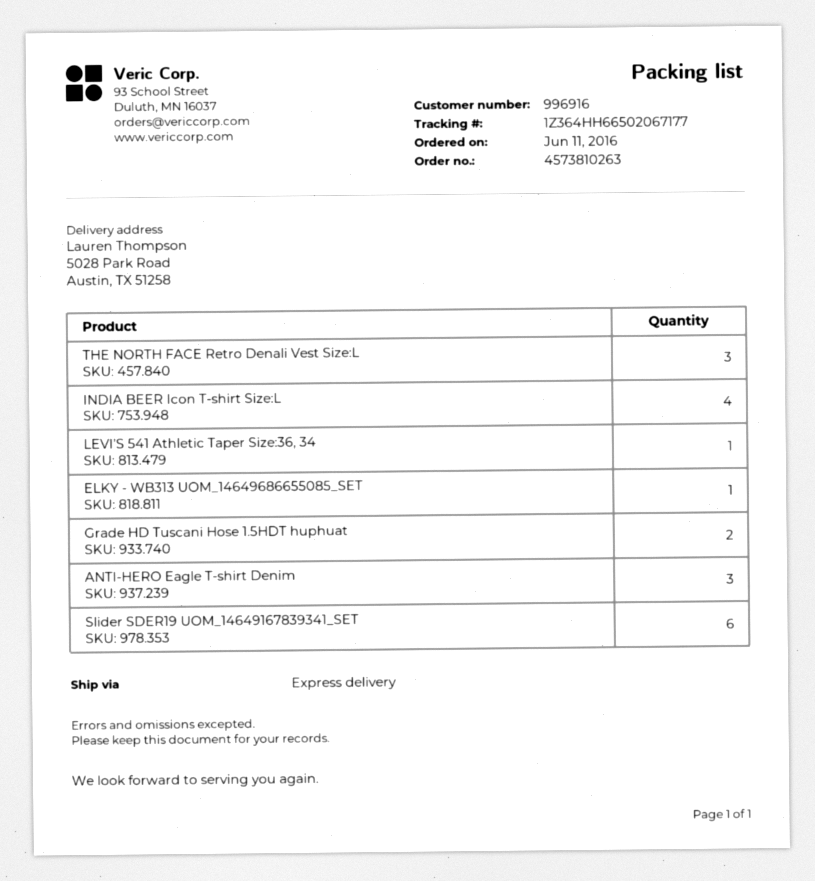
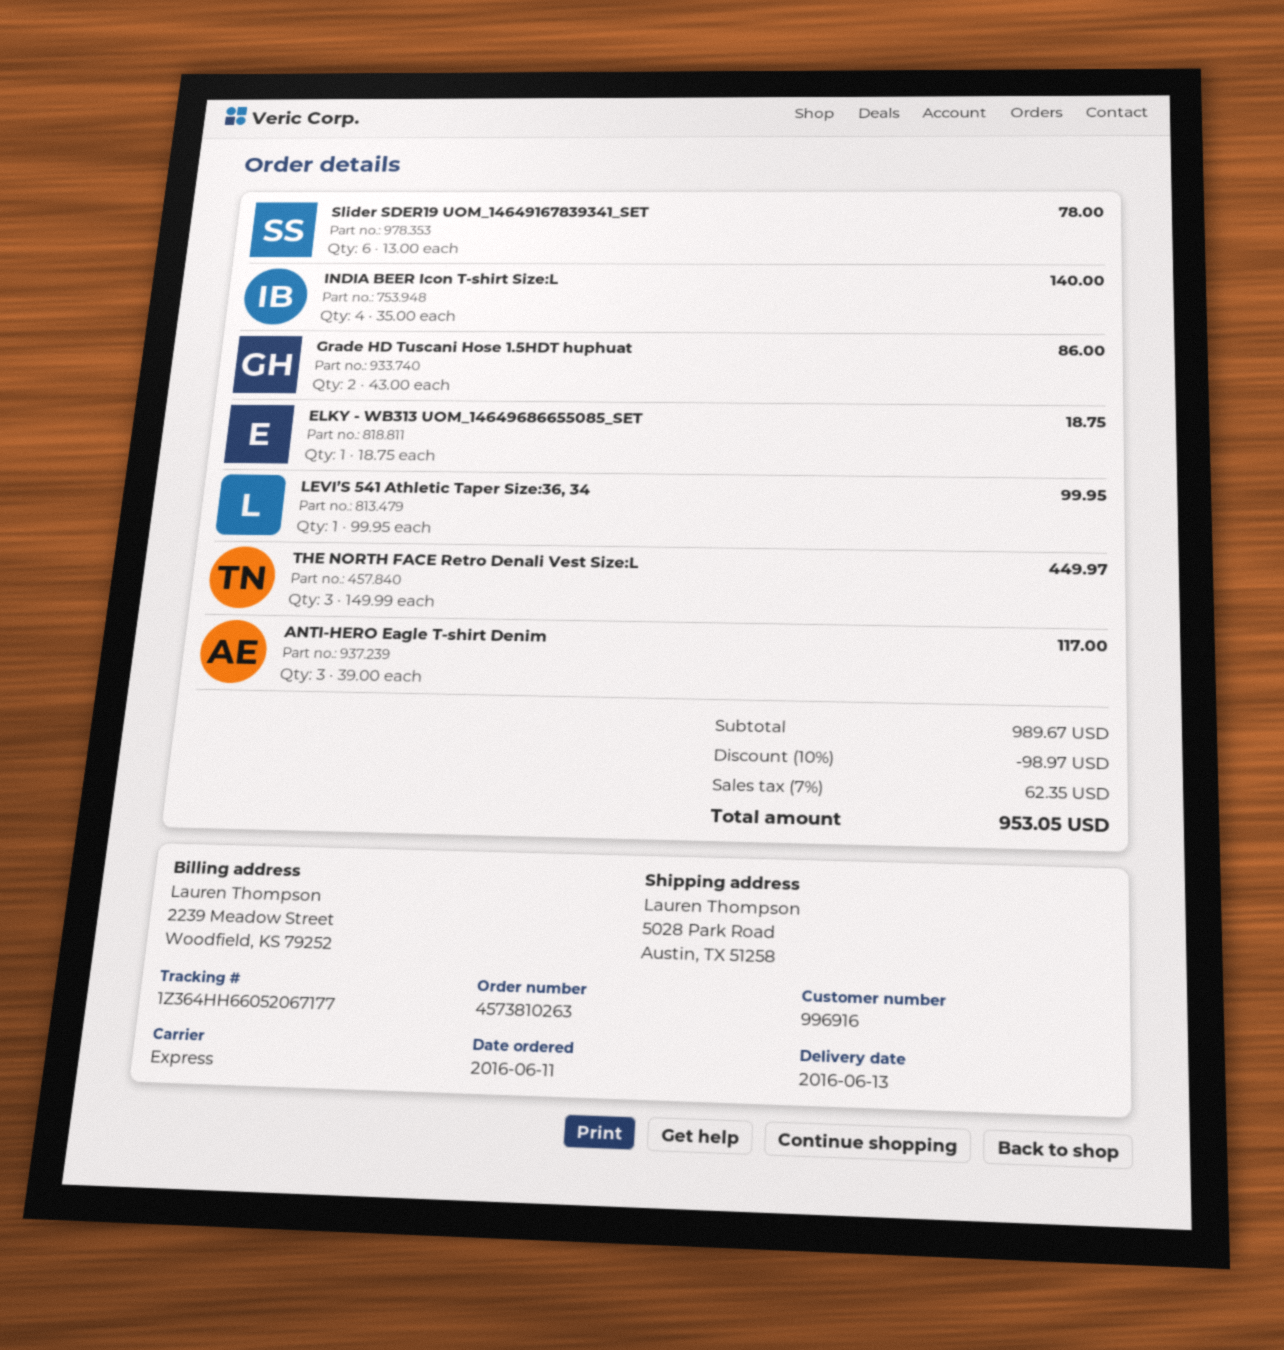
tracking number: 1Z364HH66502067177 -> 1Z364HH66052067177

